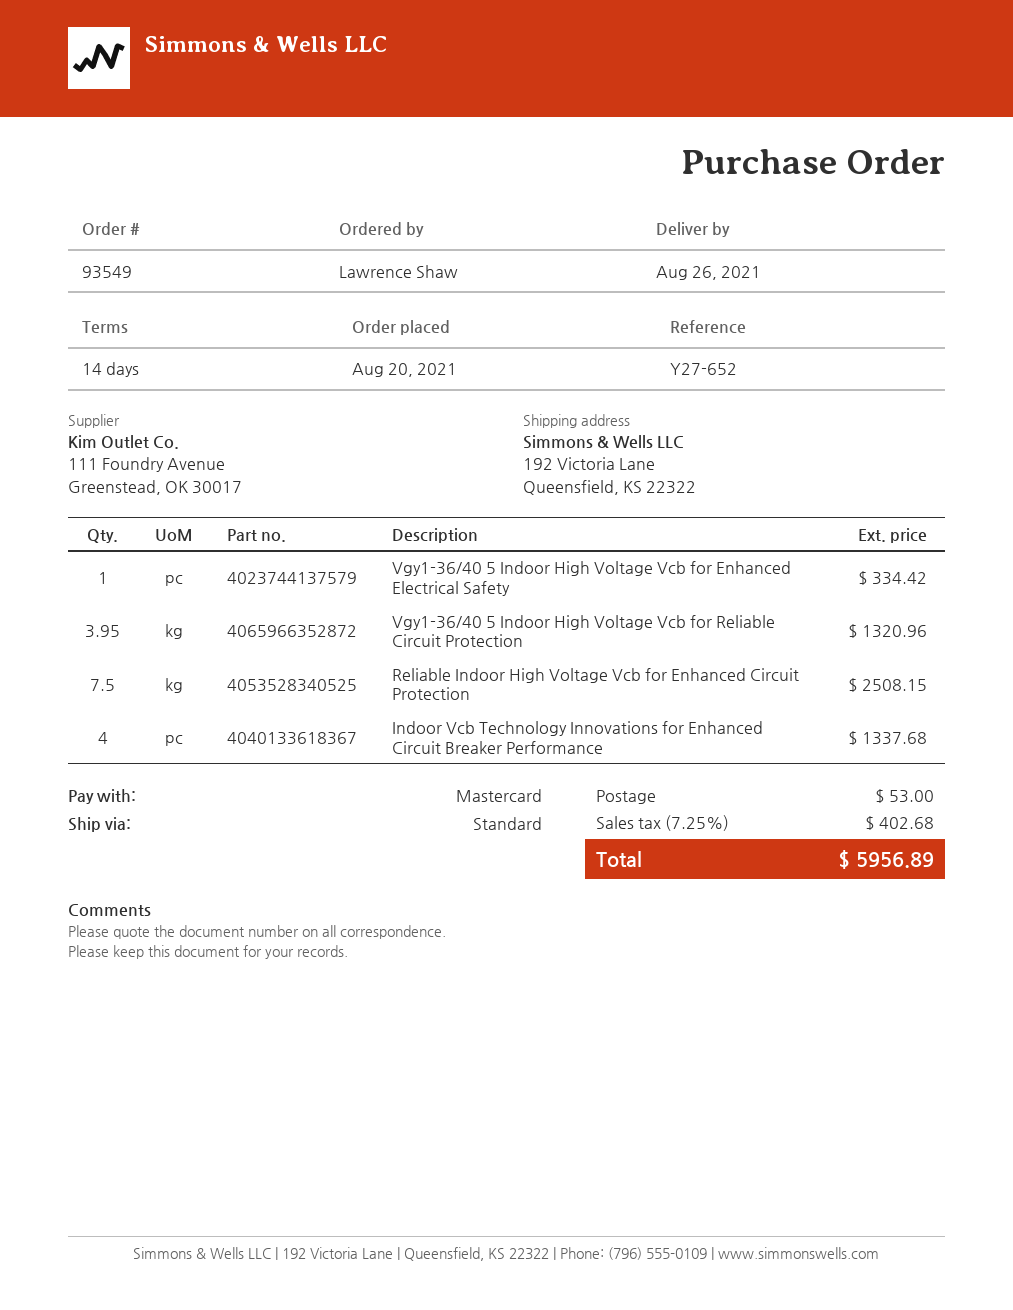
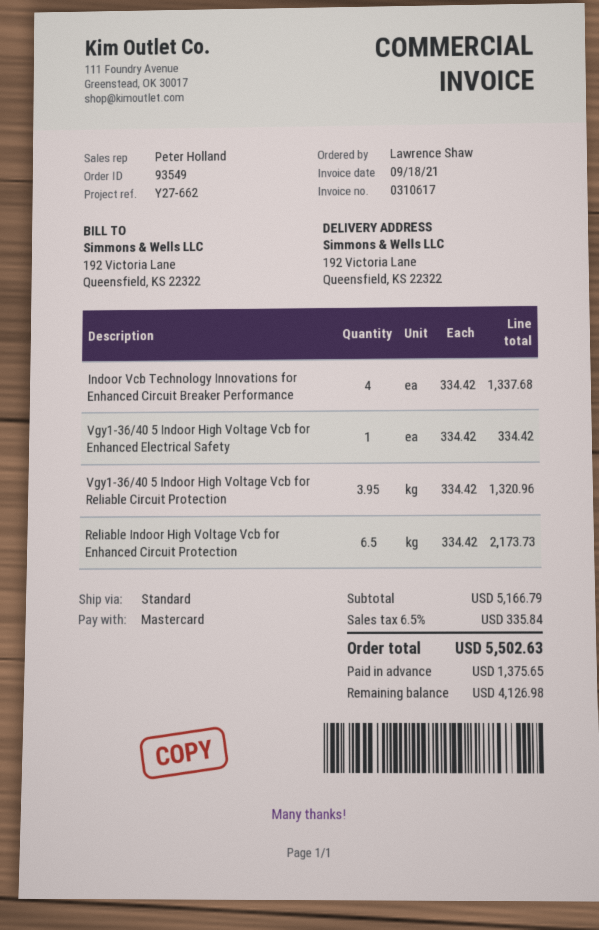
reference: Y27-652 -> Y27-662
Reliable Indoor High Voltage Vcb for Enhanced Circuit Protection: 7.5 for 2508.15 -> 6.5 for 2173.73
shipping: 53.00 -> none
tax: 7.25% = 402.68 -> 6.5% = 335.84
total: 5956.89 -> 5502.63

